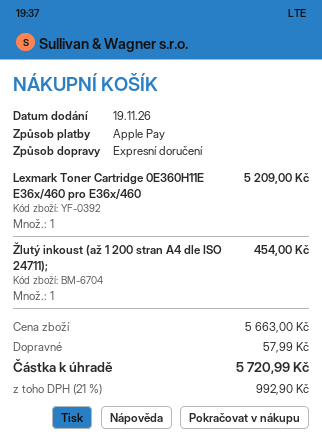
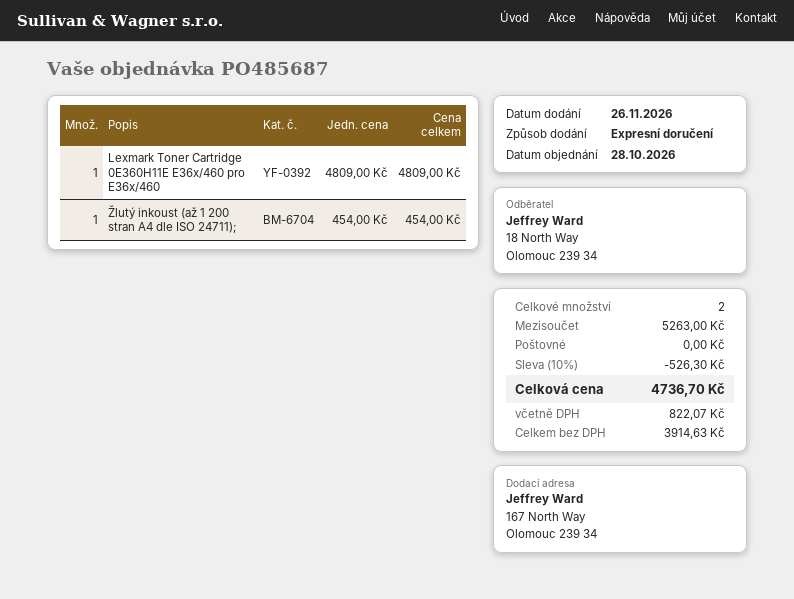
delivery date: 2026-11-19 -> 2026-11-26
Lexmark Toner Cartridge 0E360H11E E36x/460 pro E36x/460: 1 for 5209.00 -> 1 for 4809.00
subtotal: 5663.00 -> 5263.00
discount: none -> 10% = 526.30
shipping: 57.99 -> 0.00
tax: 992.90 -> 822.07
total: 5720.99 -> 4736.70

